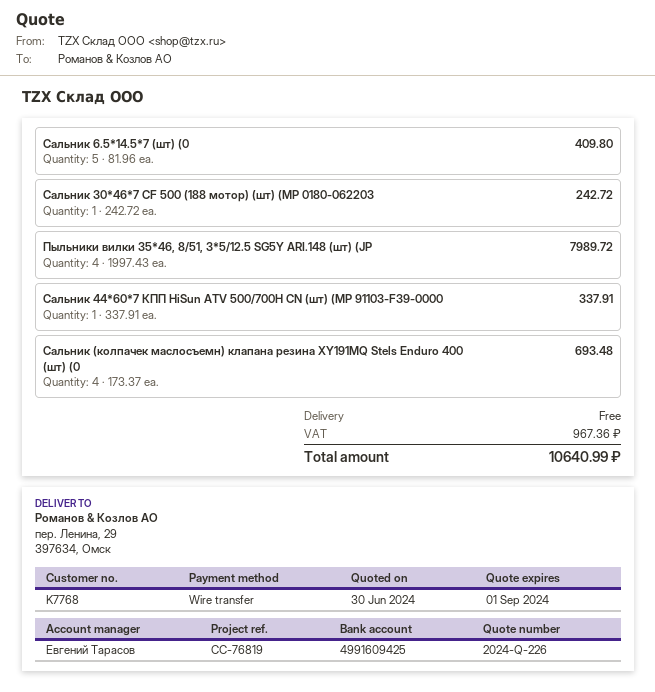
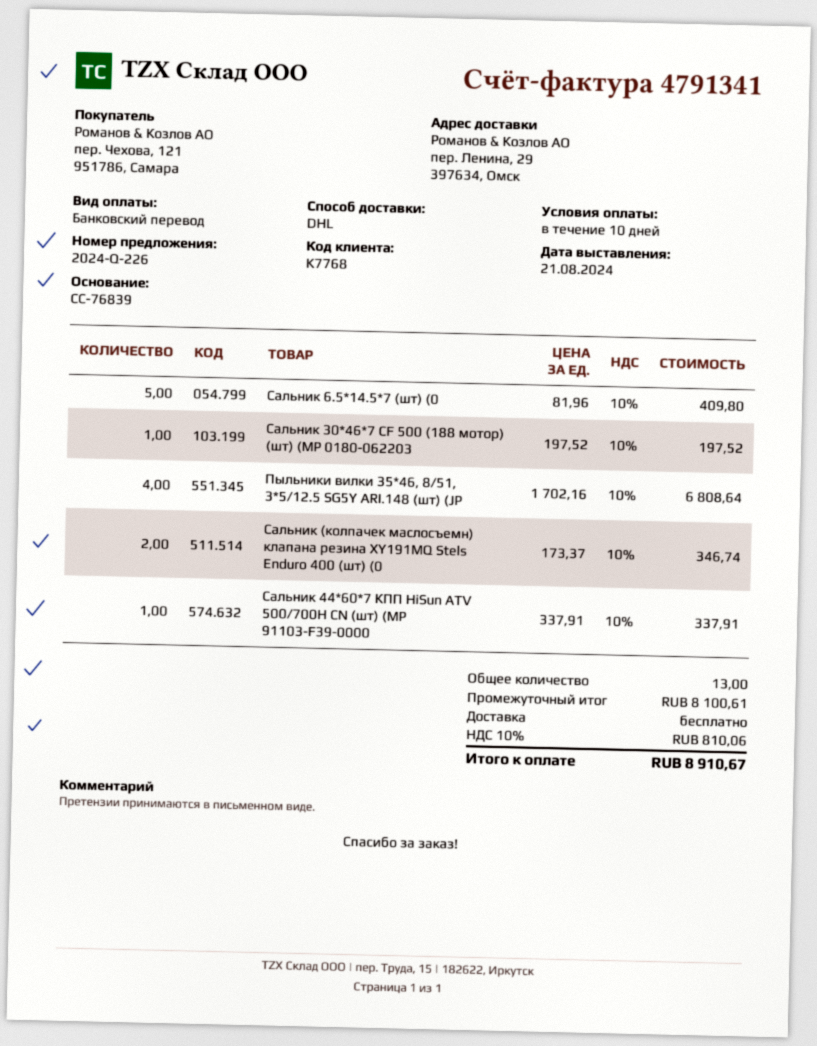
reference: CC-76819 -> CC-76839
Сальник 30*46*7 CF 500 (188 мотор) (шт) (MP 0180-062203: 1 x 242.72 = 242.72 -> 1 x 197.52 = 197.52
Пыльники вилки 35*46, 8/51, 3*5/12.5 SG5Y ARI.148 (шт) (JP: 4 x 1997.43 = 7989.72 -> 4 x 1702.16 = 6808.64
Сальник (колпачек маслосъемн) клапана резина XY191MQ Stels Enduro 400 (шт) (0: 4 x 173.37 = 693.48 -> 2 x 173.37 = 346.74
tax: 967.36 -> 810.06
total: 10640.99 -> 8910.67

